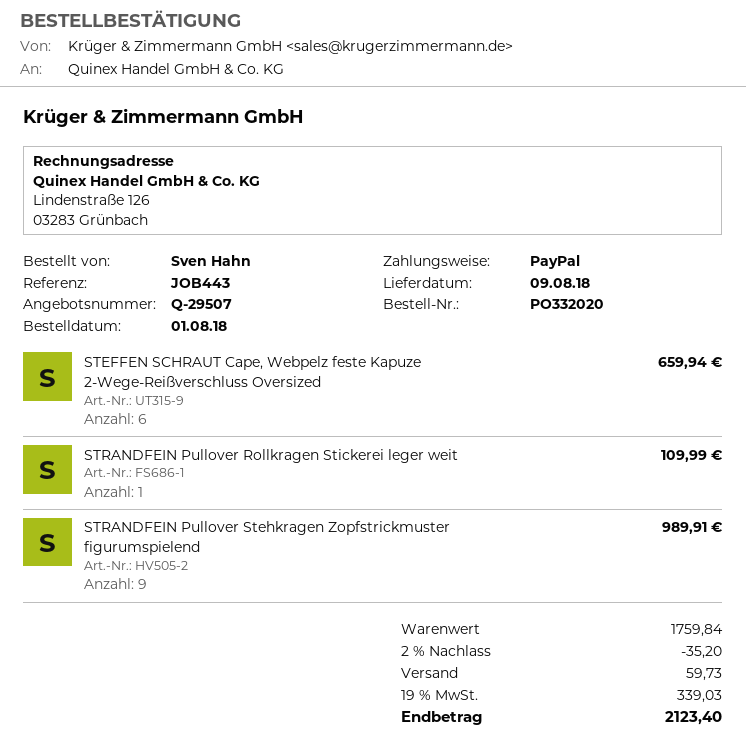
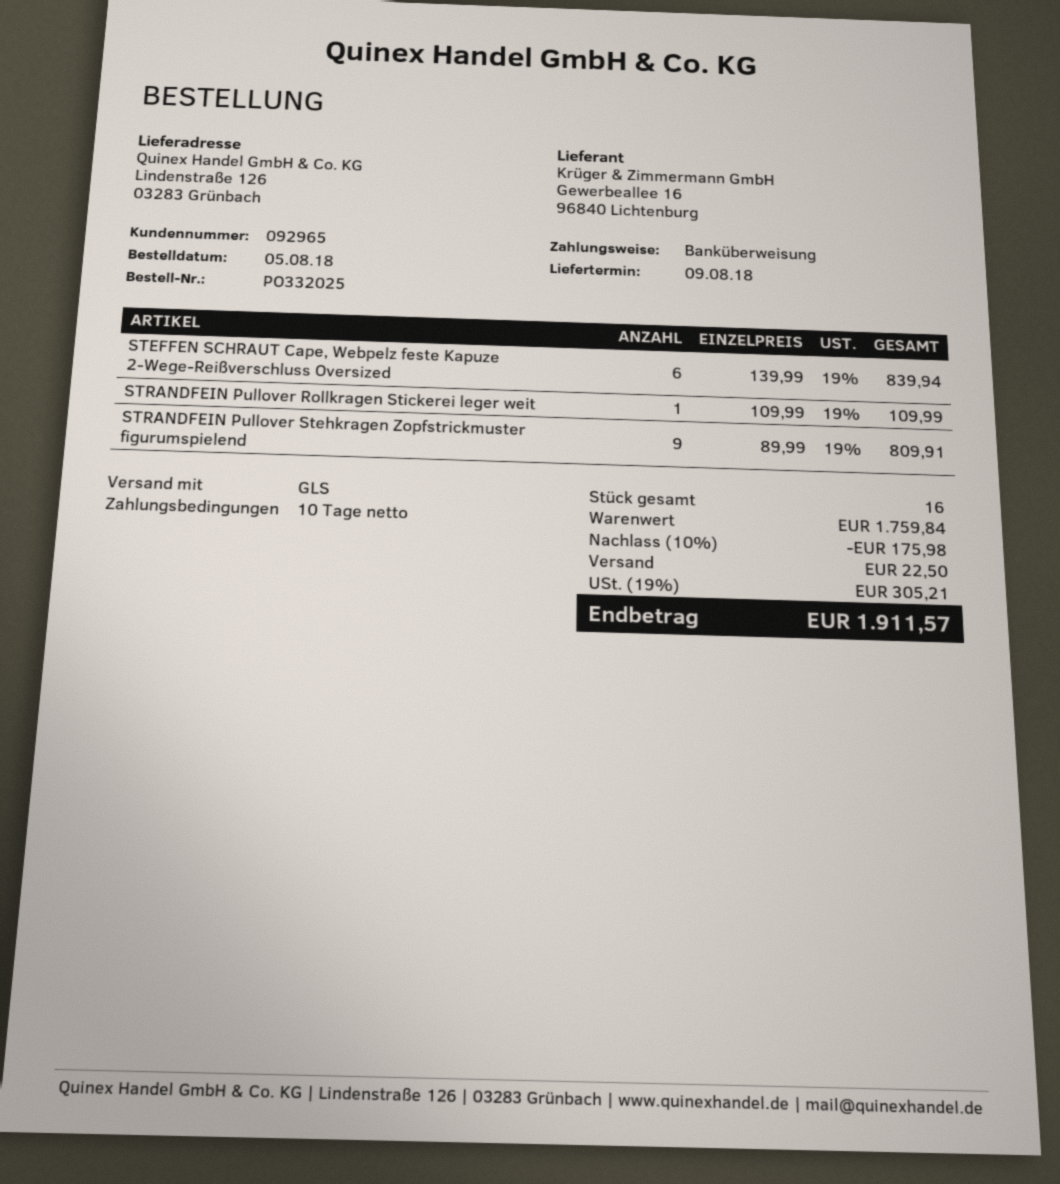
order number: PO332020 -> PO332025
order date: 2018-08-01 -> 2018-08-05
payment method: PayPal -> bank transfer
STEFFEN SCHRAUT Cape, Webpelz feste Kapuze 2-Wege-Reißverschluss Oversized: 6 for 659.94 -> 6 for 839.94
STRANDFEIN Pullover Stehkragen Zopfstrickmuster figurumspielend: 9 for 989.91 -> 9 for 809.91
discount: 2% = 35.20 -> 10% = 175.98
shipping: 59.73 -> 22.50
tax: 19% = 339.03 -> 19% = 305.21
total: 2123.40 -> 1911.57

